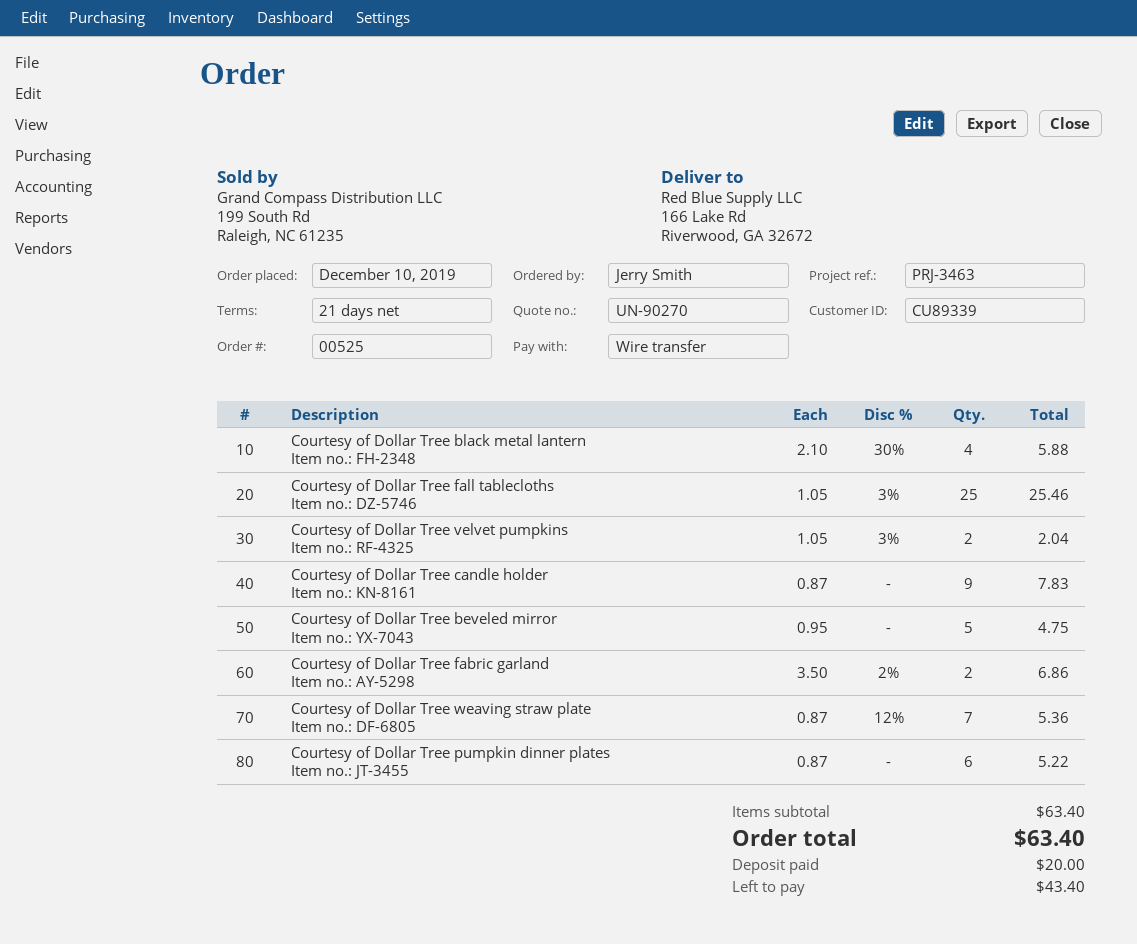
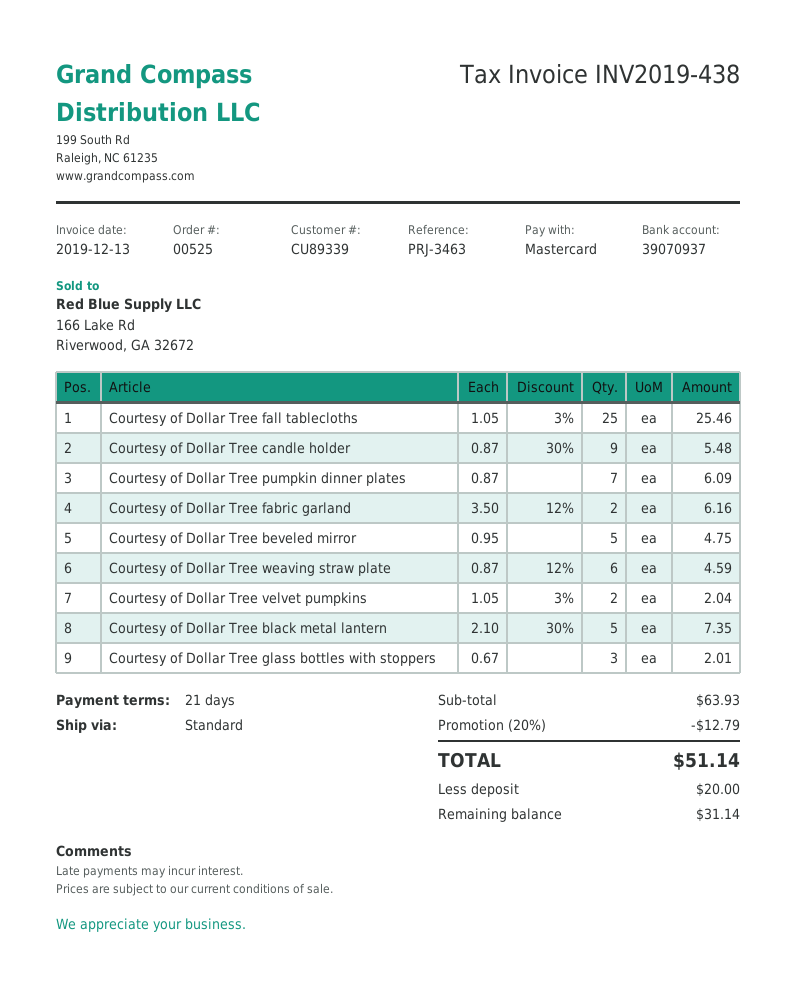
payment method: bank transfer -> Mastercard
Courtesy of Dollar Tree black metal lantern: 4 x 2.10 - 30% = 5.88 -> 5 x 2.10 - 30% = 7.35
Courtesy of Dollar Tree candle holder: 9 x 0.87 = 7.83 -> 9 x 0.87 - 30% = 5.48
Courtesy of Dollar Tree fabric garland: 2 x 3.50 - 2% = 6.86 -> 2 x 3.50 - 12% = 6.16
Courtesy of Dollar Tree weaving straw plate: 7 x 0.87 - 12% = 5.36 -> 6 x 0.87 - 12% = 4.59
Courtesy of Dollar Tree pumpkin dinner plates: 6 x 0.87 = 5.22 -> 7 x 0.87 = 6.09
Courtesy of Dollar Tree glass bottles with stoppers: none -> 3 x 0.67 = 2.01
subtotal: 63.40 -> 63.93
discount: none -> 20% = 12.79
total: 63.40 -> 51.14
balance: 43.40 -> 31.14

